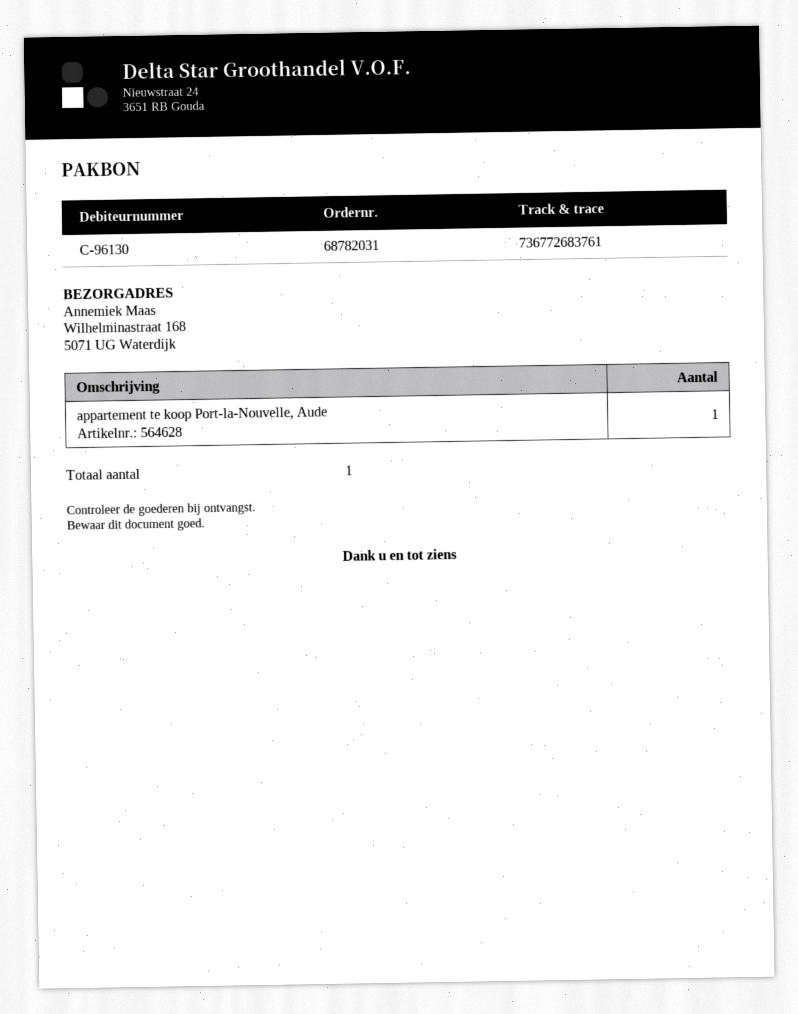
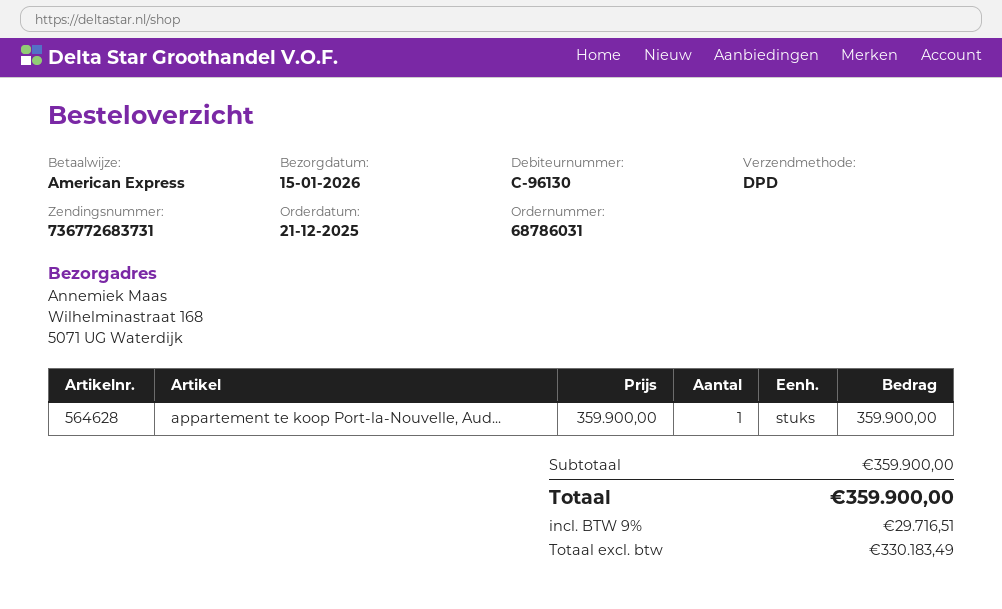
order number: 68782031 -> 68786031
tracking number: 736772683761 -> 736772683731

